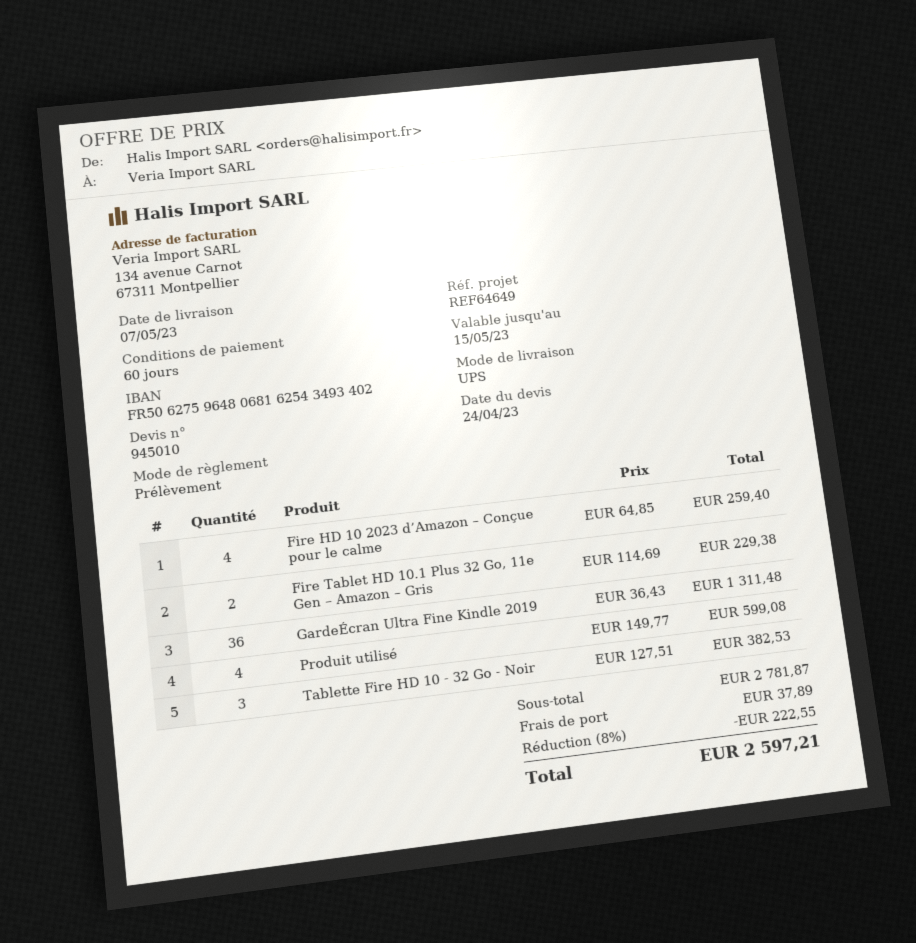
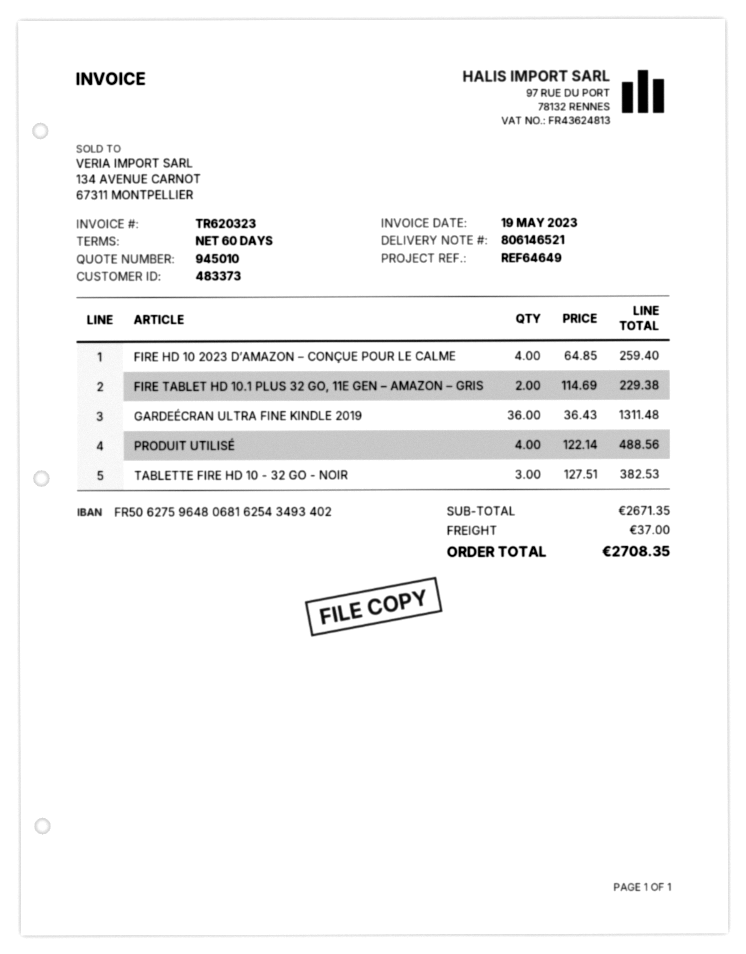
Produit utilisé: 4 x 149.77 = 599.08 -> 4 x 122.14 = 488.56
subtotal: 2781.87 -> 2671.35
discount: 8% = 222.55 -> none
shipping: 37.89 -> 37.00
total: 2597.21 -> 2708.35

